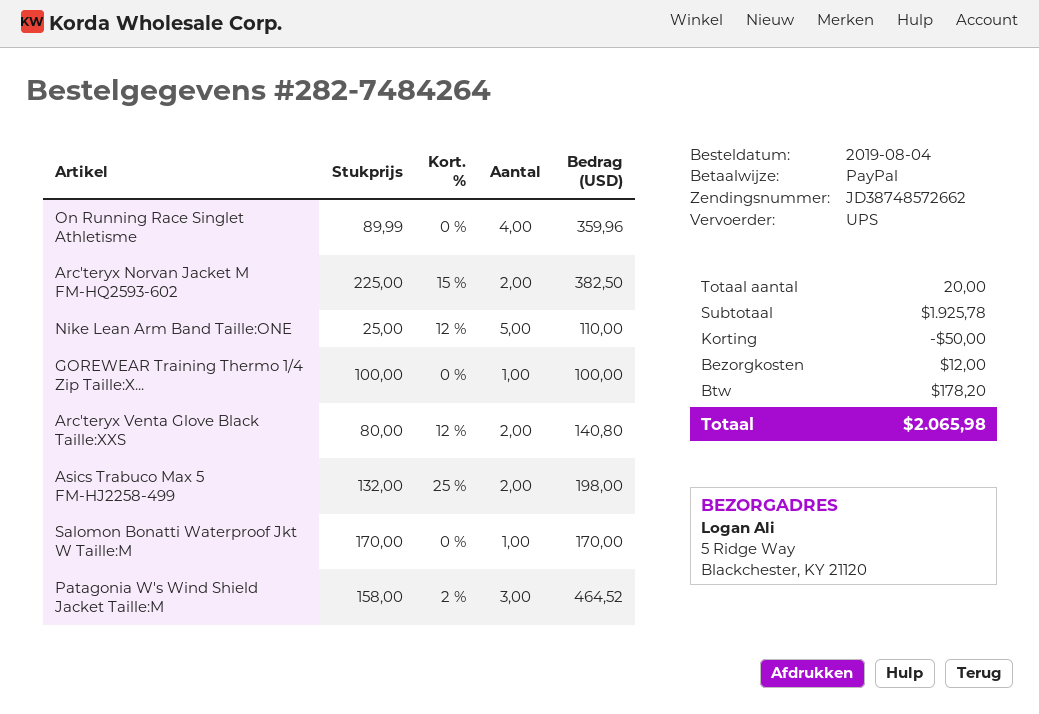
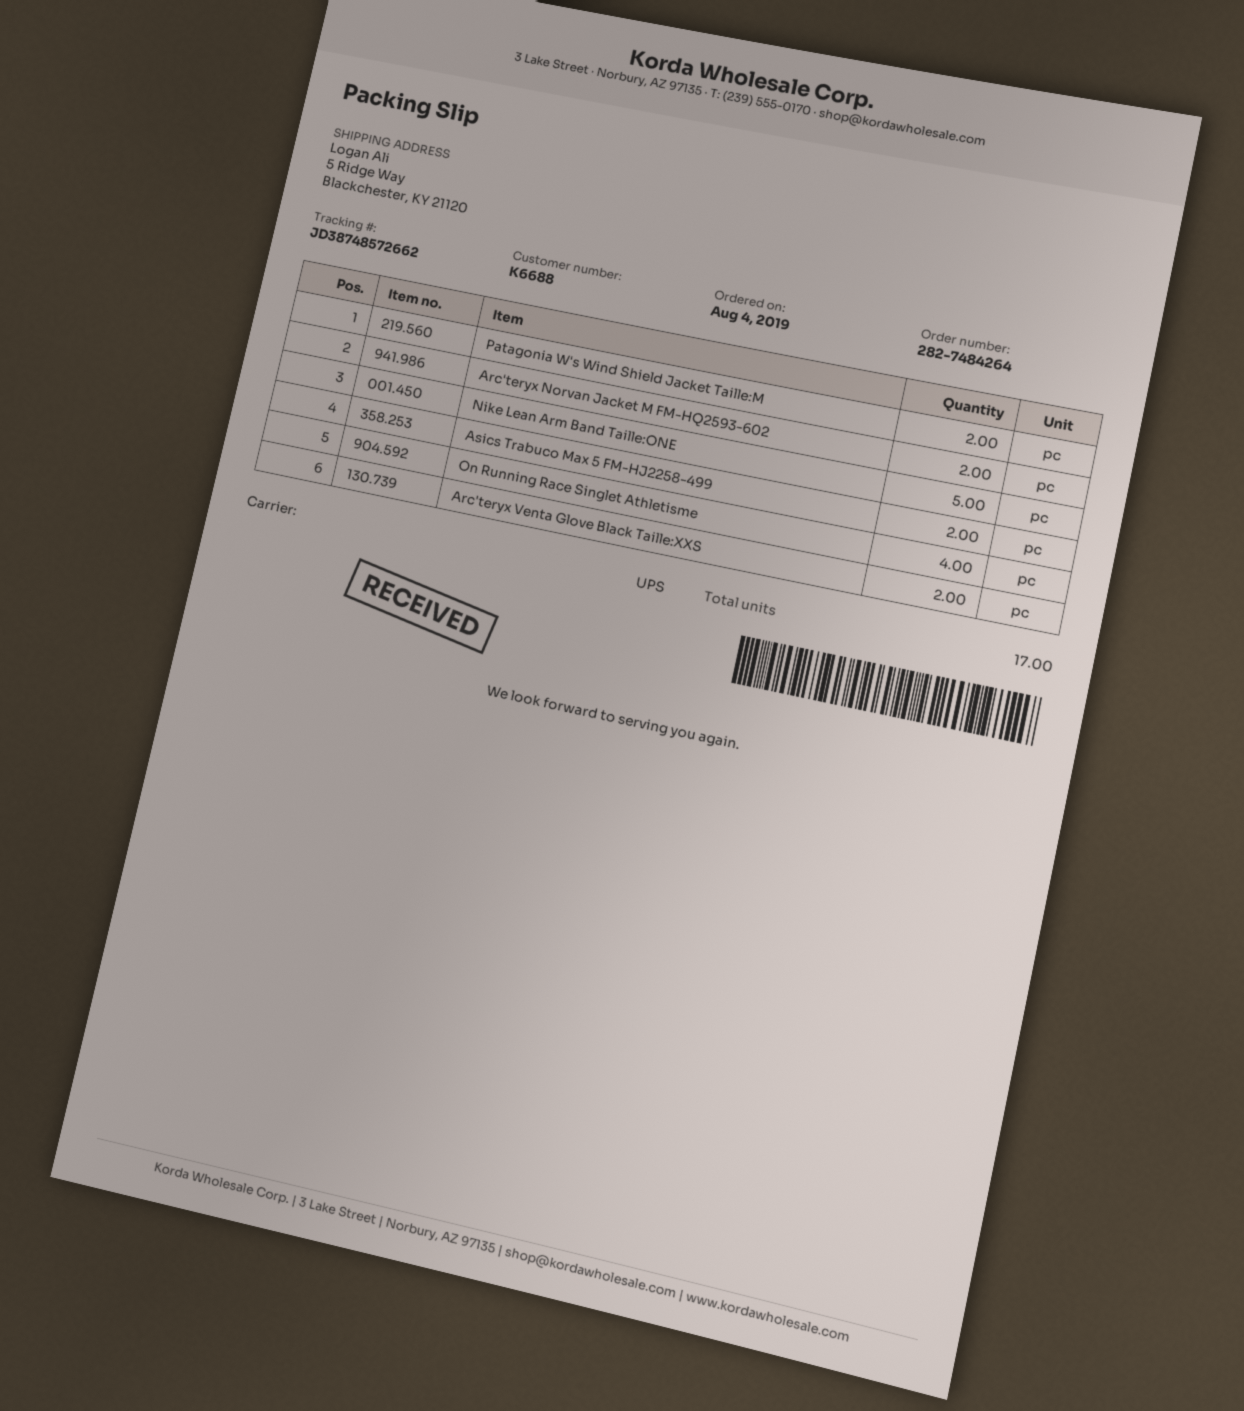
GOREWEAR Training Thermo 1/4 Zip Taille:X...: 1 -> none
Salomon Bonatti Waterproof Jkt W Taille:M: 1 -> none
Patagonia W's Wind Shield Jacket Taille:M: 3 -> 2
total quantity: 20 -> 17

